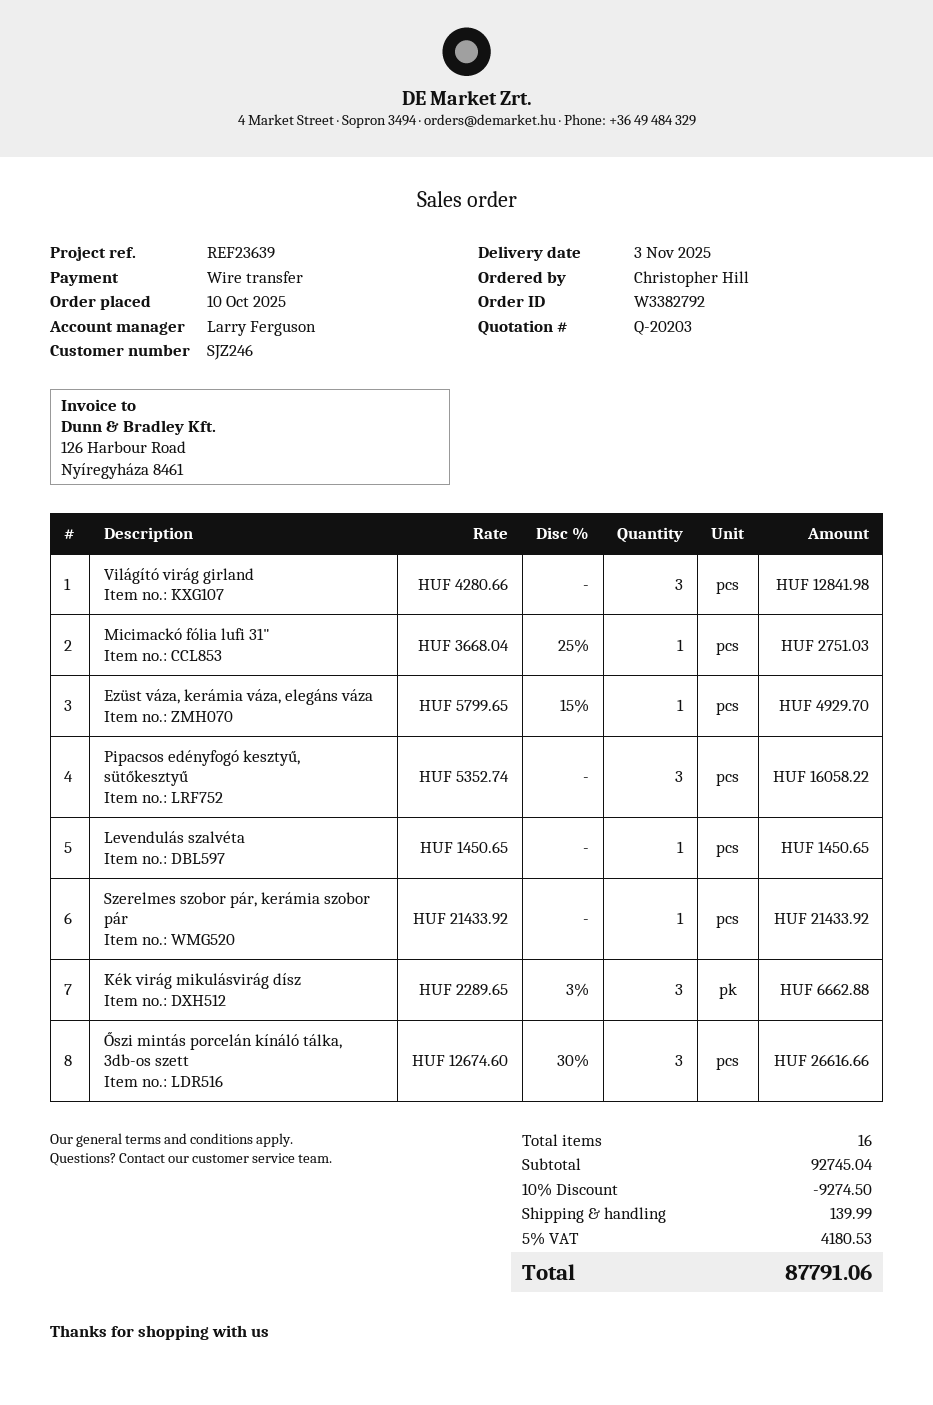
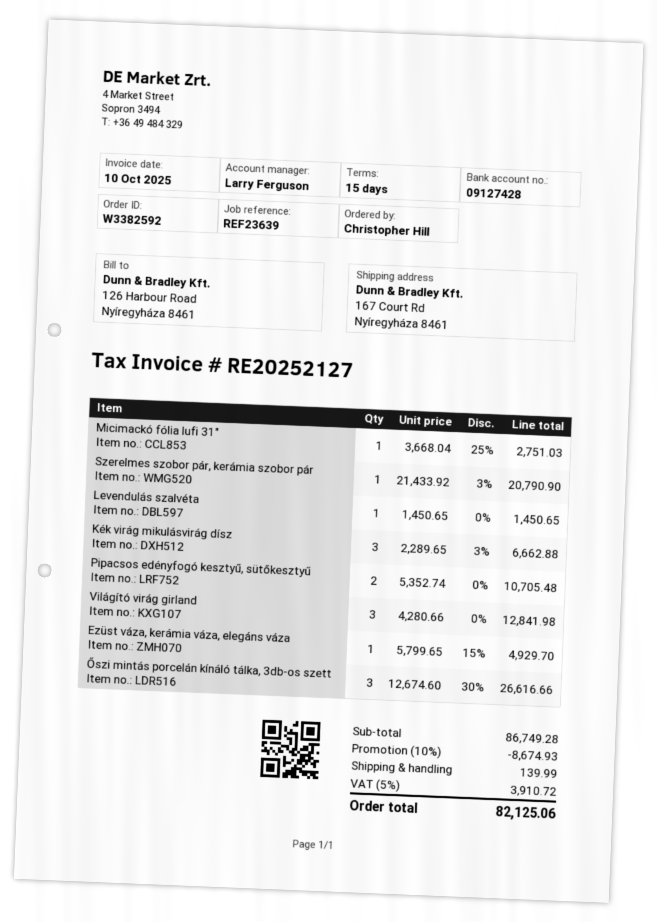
order number: W3382792 -> W3382592
Pipacsos edényfogó kesztyű, sütőkesztyű: 3 x 5352.74 = 16058.22 -> 2 x 5352.74 = 10705.48
Szerelmes szobor pár, kerámia szobor pár: 1 x 21433.92 = 21433.92 -> 1 x 21433.92 - 3% = 20790.90
subtotal: 92745.04 -> 86749.28
discount: 10% = 9274.50 -> 10% = 8674.93
tax: 5% = 4180.53 -> 5% = 3910.72
total: 87791.06 -> 82125.06

